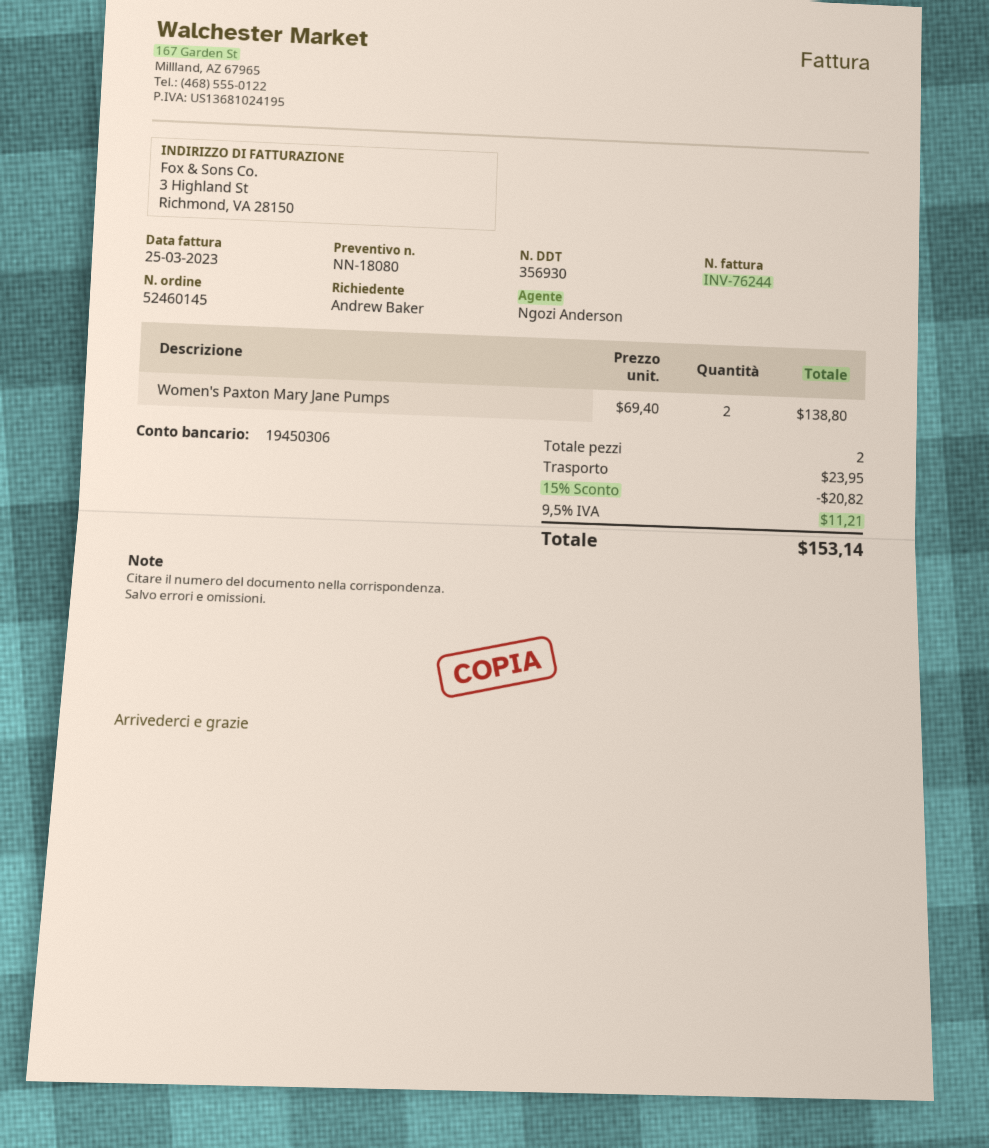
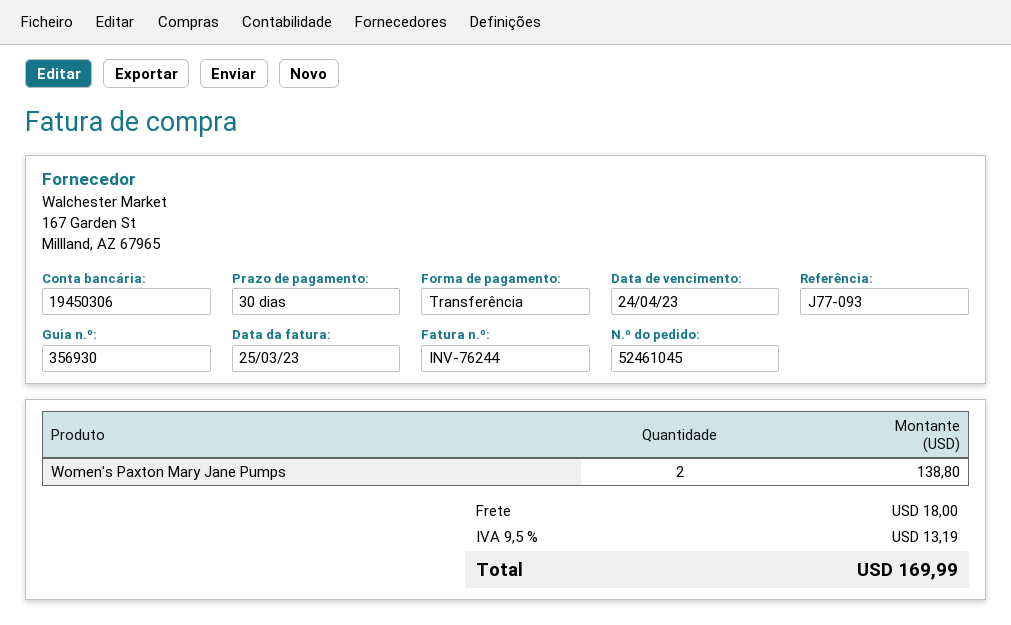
order number: 52460145 -> 52461045
discount: 15% = 20.82 -> none
shipping: 23.95 -> 18.00
tax: 9.5% = 11.21 -> 9.5% = 13.19
total: 153.14 -> 169.99

